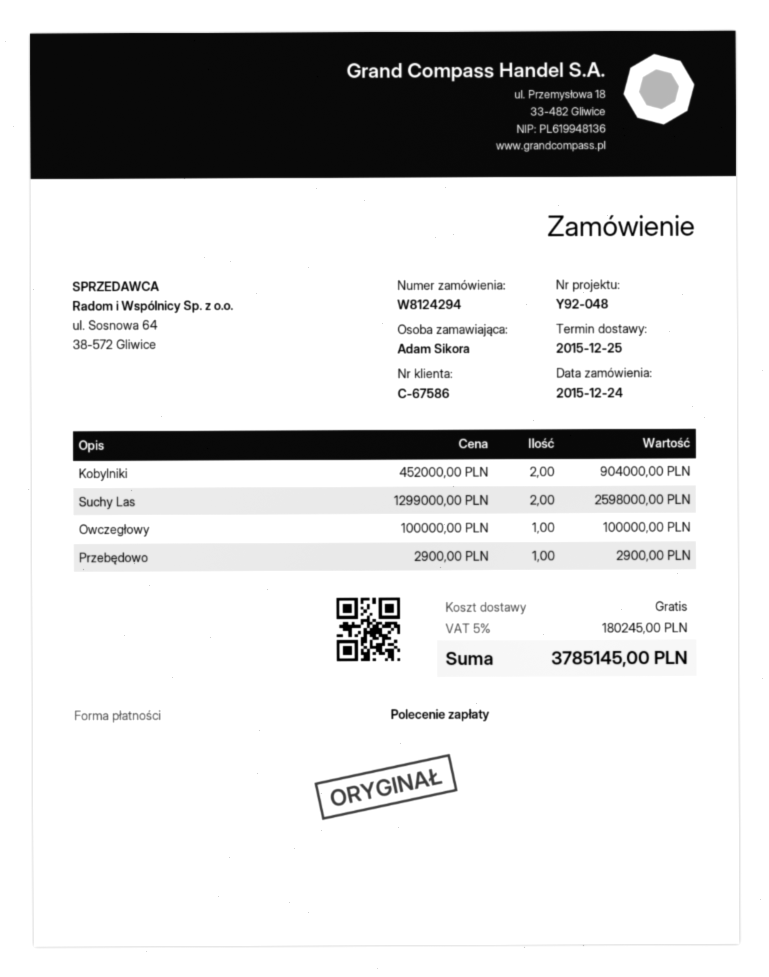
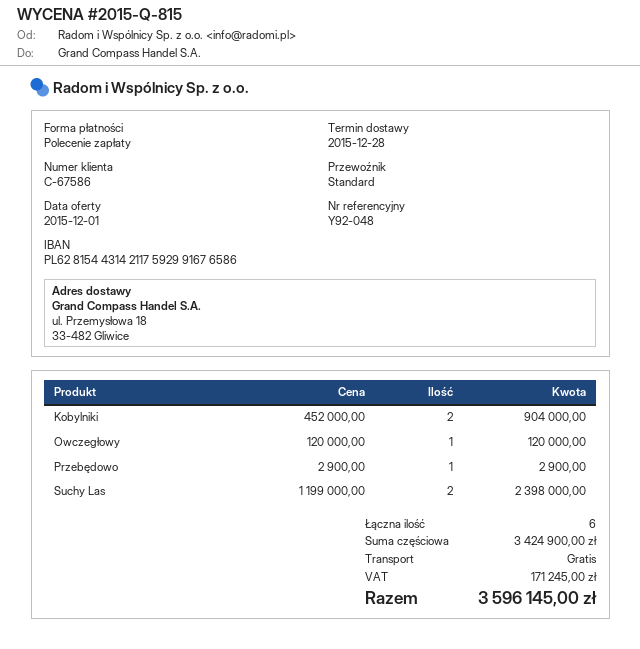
delivery date: 2015-12-25 -> 2015-12-28
Suchy Las: 2 x 1299000.00 = 2598000.00 -> 2 x 1199000.00 = 2398000.00
Owczegłowy: 1 x 100000.00 = 100000.00 -> 1 x 120000.00 = 120000.00
tax: 180245.00 -> 171245.00
total: 3785145.00 -> 3596145.00

